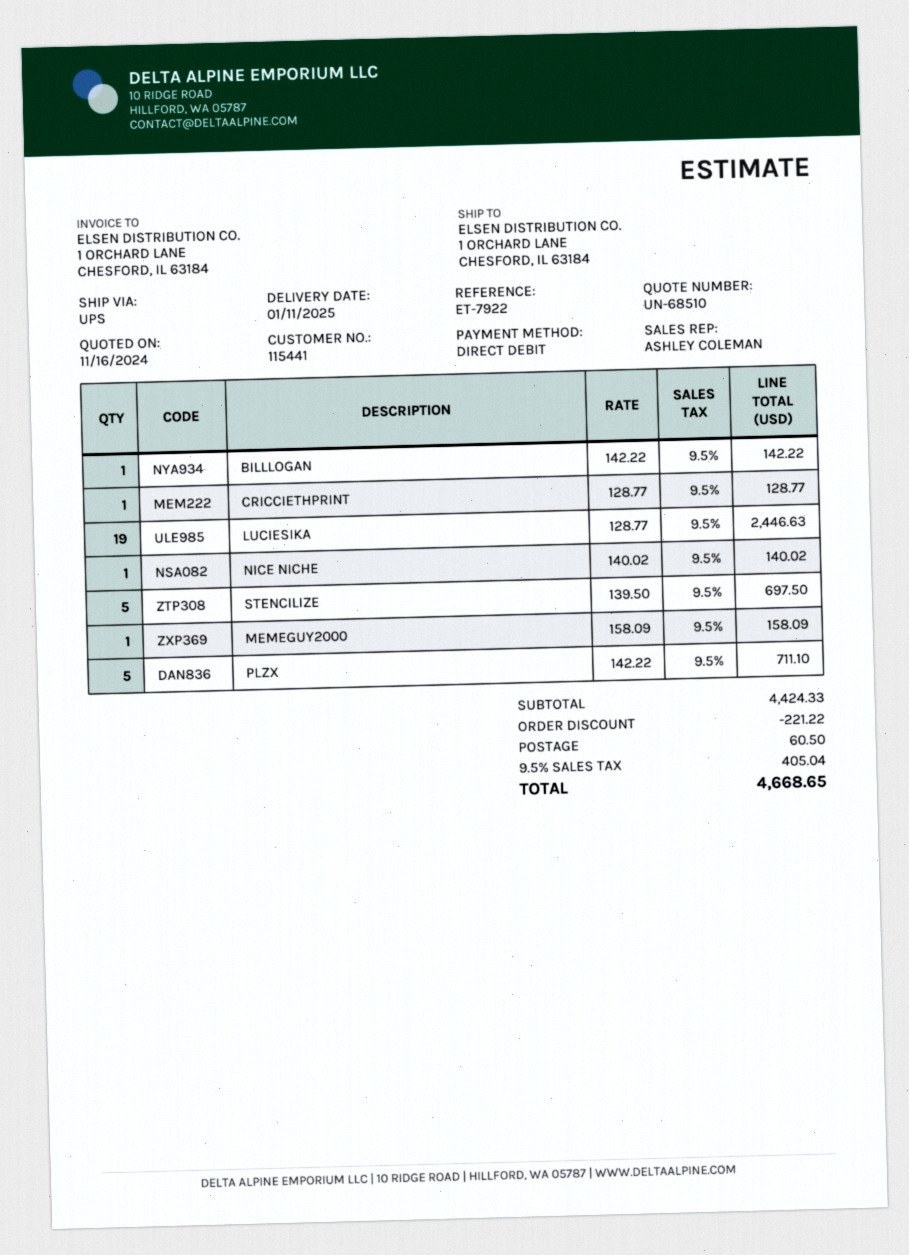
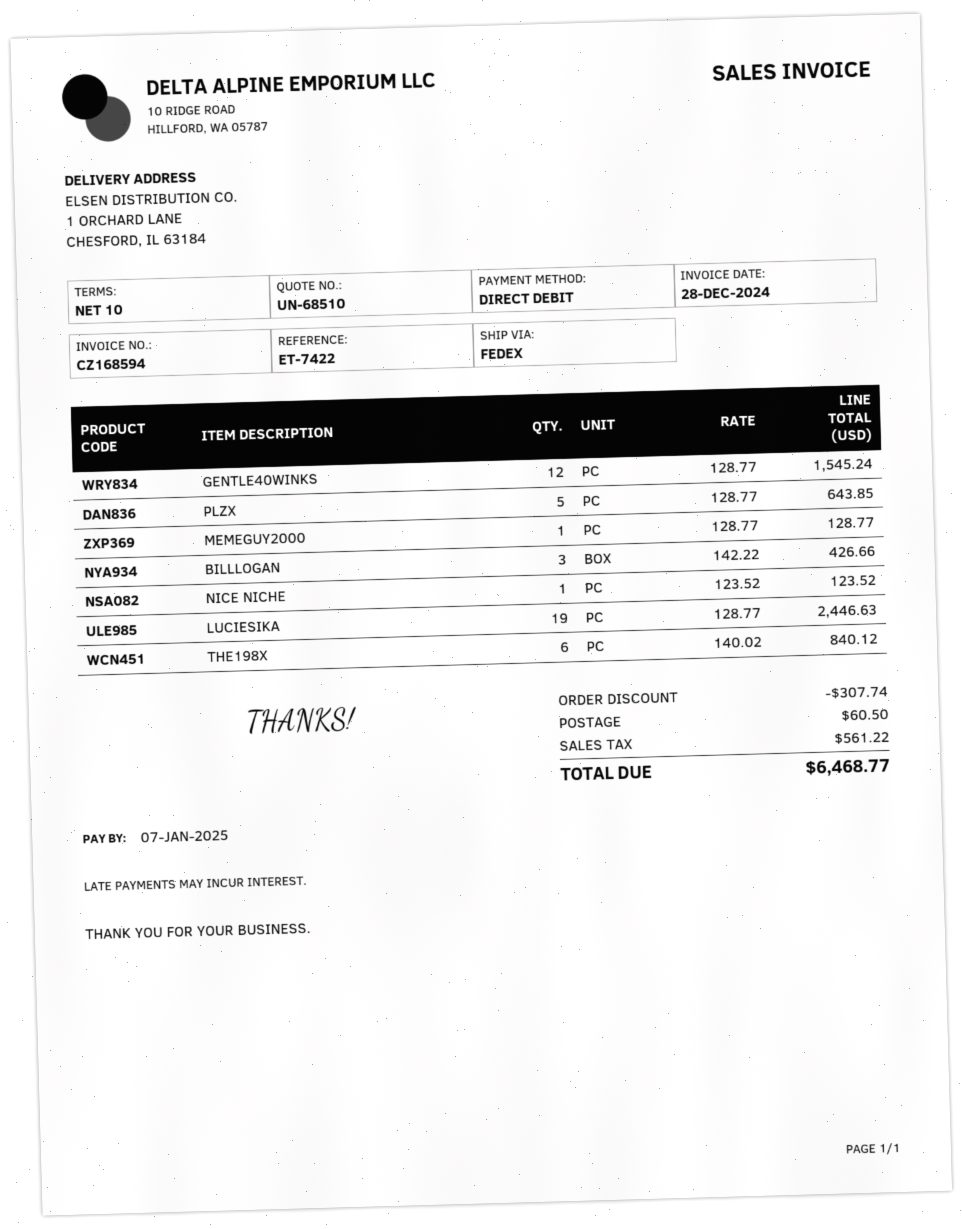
reference: ET-7922 -> ET-7422
shipping method: UPS -> FedEx
BILLLOGAN: 1 x 142.22 = 142.22 -> 3 x 142.22 = 426.66
CRICCIETHPRINT: 1 x 128.77 = 128.77 -> none
NICE NICHE: 1 x 140.02 = 140.02 -> 1 x 123.52 = 123.52
STENCILIZE: 5 x 139.50 = 697.50 -> none
MEMEGUY2000: 1 x 158.09 = 158.09 -> 1 x 128.77 = 128.77
PLZX: 5 x 142.22 = 711.10 -> 5 x 128.77 = 643.85
GENTLE40WINKS: none -> 12 x 128.77 = 1545.24
THE198X: none -> 6 x 140.02 = 840.12
discount: 221.22 -> 307.74
tax: 405.04 -> 561.22
total: 4668.65 -> 6468.77

